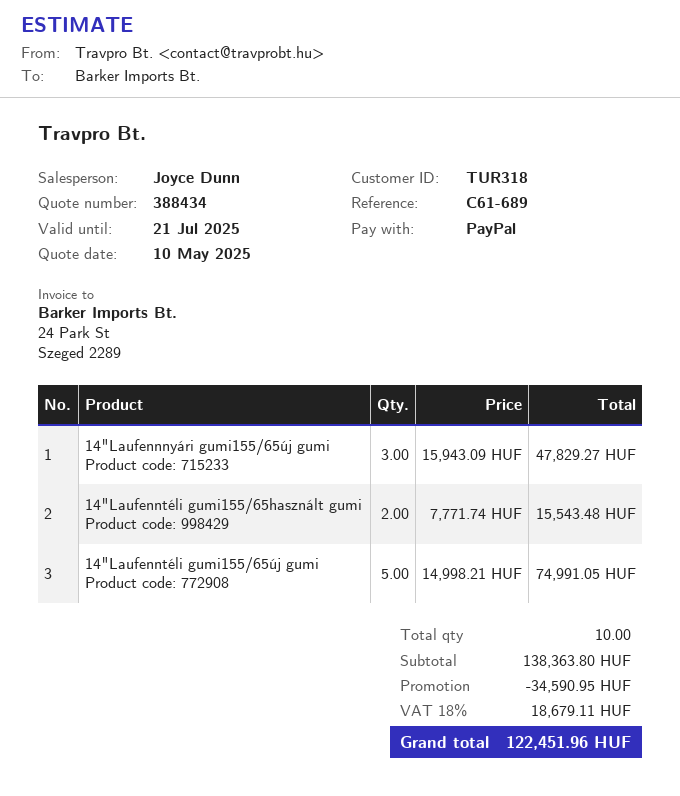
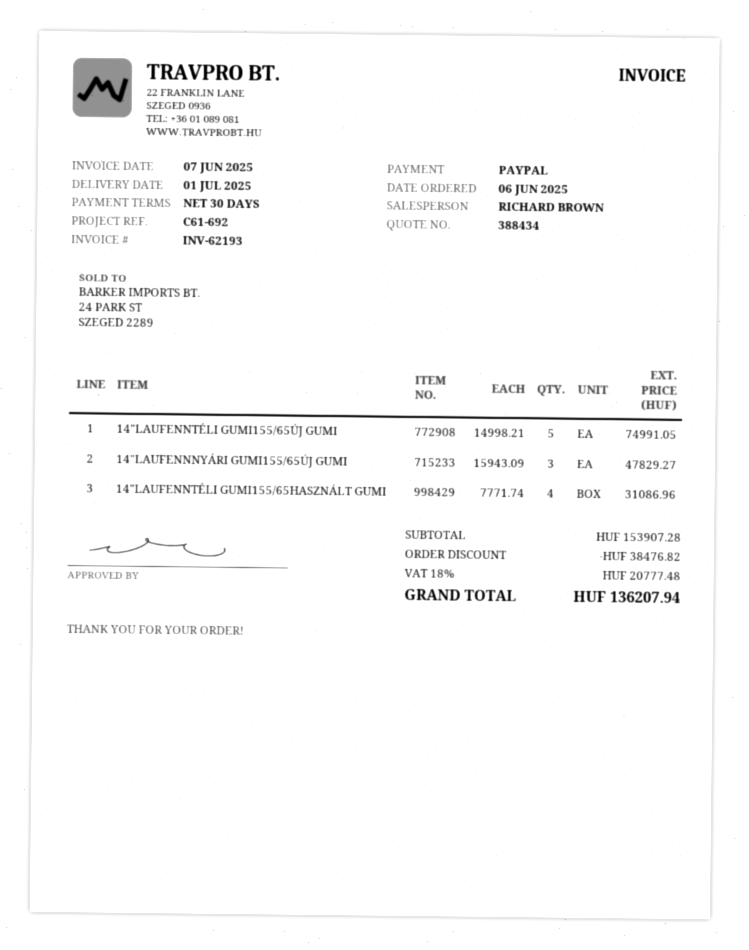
reference: C61-689 -> C61-692
sales rep: Joyce Dunn -> RICHARD BROWN
14"Laufenntéli gumi155/65használt gumi: 2 x 7771.74 = 15543.48 -> 4 x 7771.74 = 31086.96
subtotal: 138363.80 -> 153907.28
discount: 34590.95 -> 38476.82
tax: 18% = 18679.11 -> 18% = 20777.48
total: 122451.96 -> 136207.94

